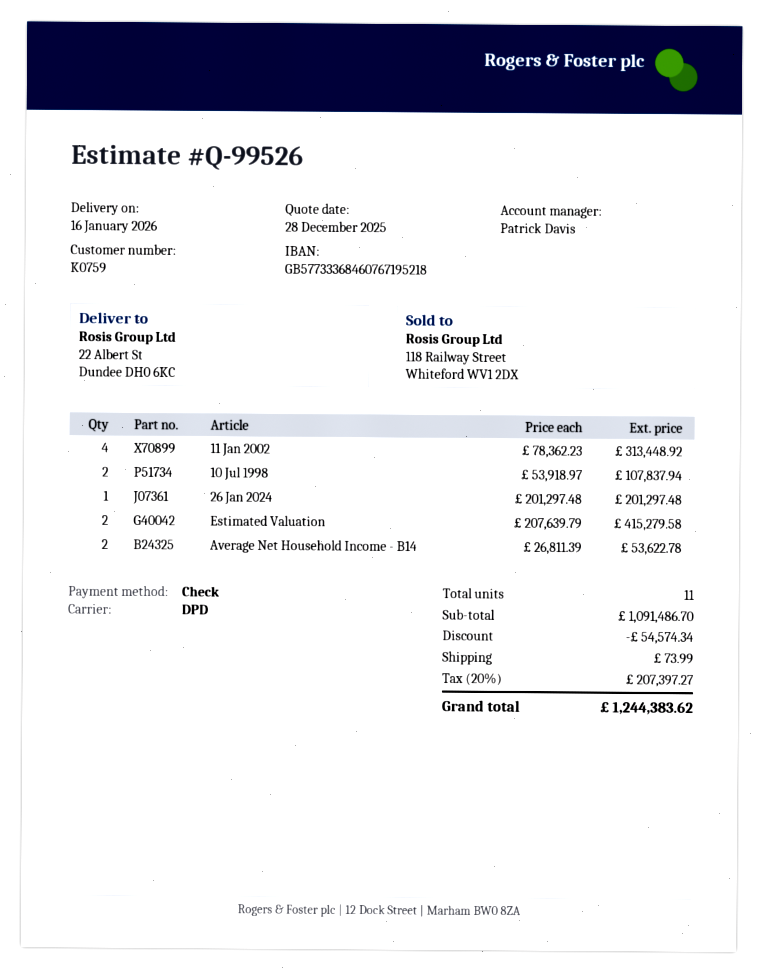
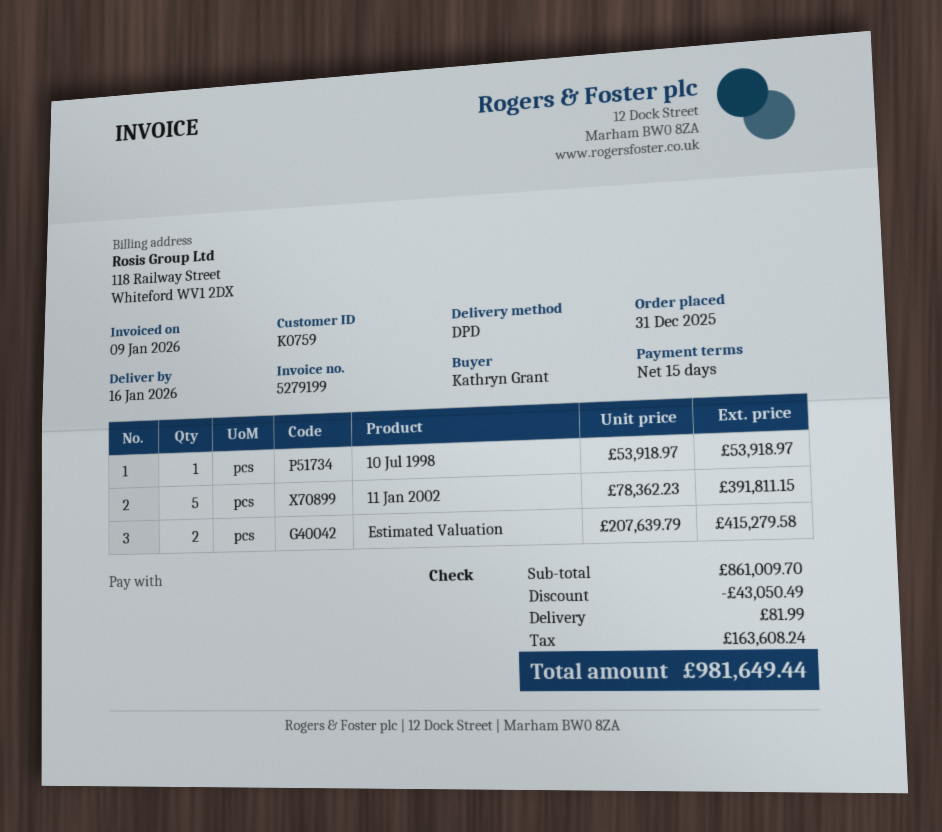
11 Jan 2002: 4 x 78362.23 = 313448.92 -> 5 x 78362.23 = 391811.15
10 Jul 1998: 2 x 53918.97 = 107837.94 -> 1 x 53918.97 = 53918.97
26 Jan 2024: 1 x 201297.48 = 201297.48 -> none
Average Net Household Income - B14: 2 x 26811.39 = 53622.78 -> none
subtotal: 1091486.70 -> 861009.70
discount: 54574.34 -> 43050.49
shipping: 73.99 -> 81.99
tax: 207397.27 -> 163608.24
total: 1244383.62 -> 981649.44

